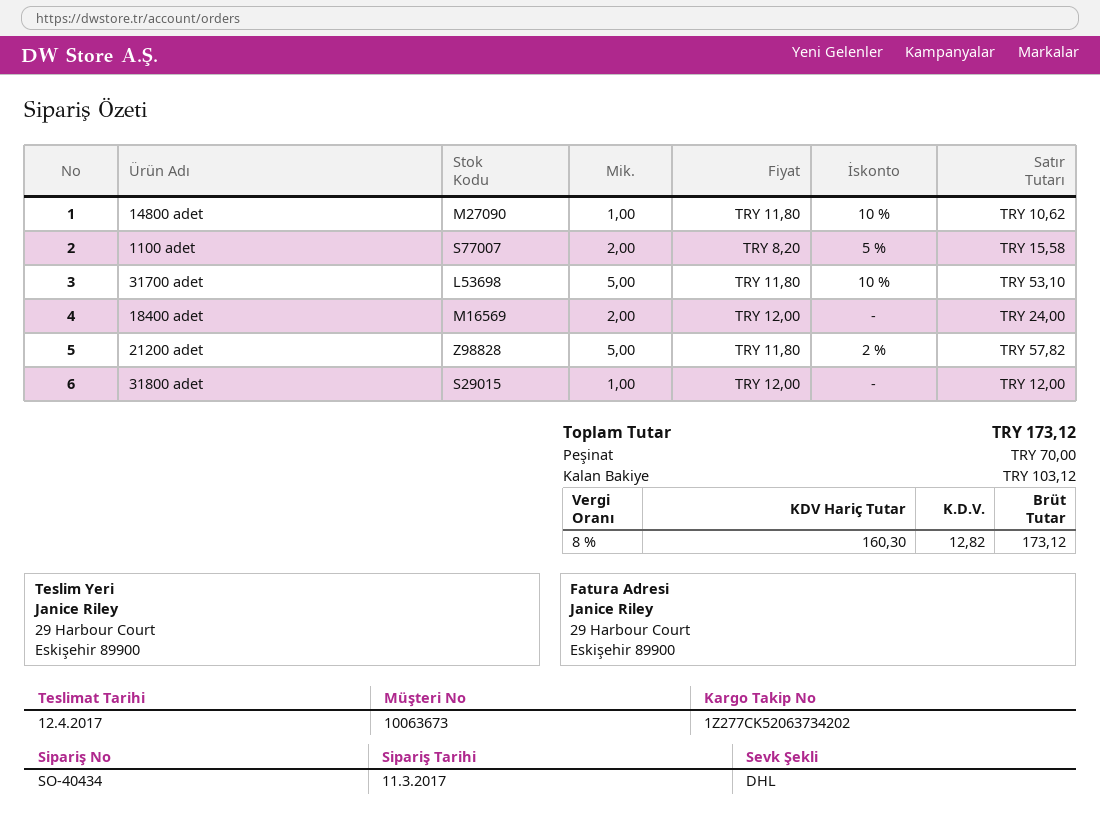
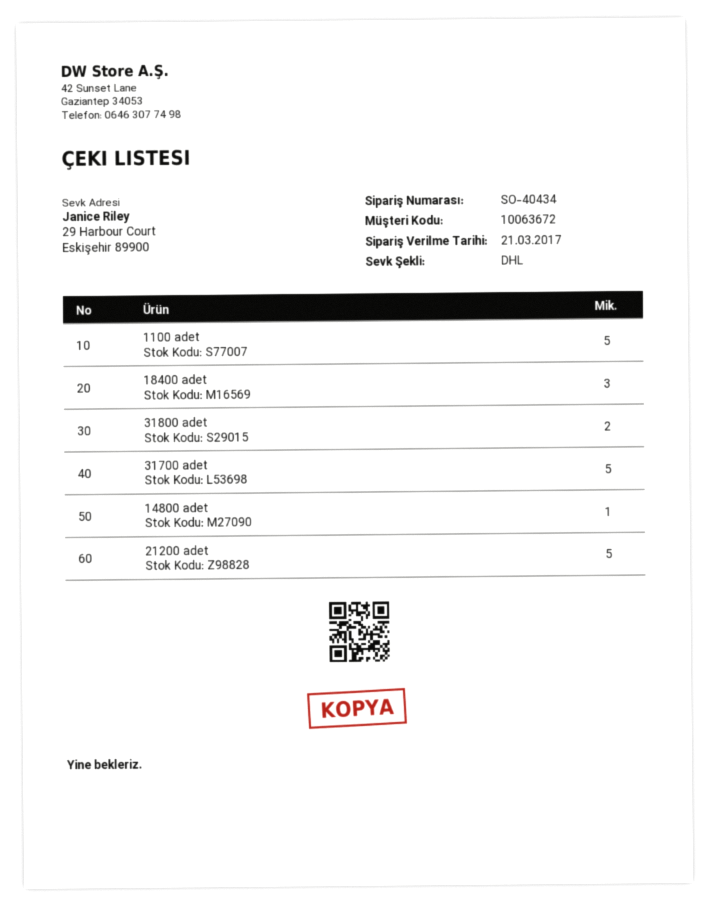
order date: 2017-03-11 -> 2017-03-21
customer number: 10063673 -> 10063672
1100 adet: 2 -> 5
18400 adet: 2 -> 3
31800 adet: 1 -> 2

